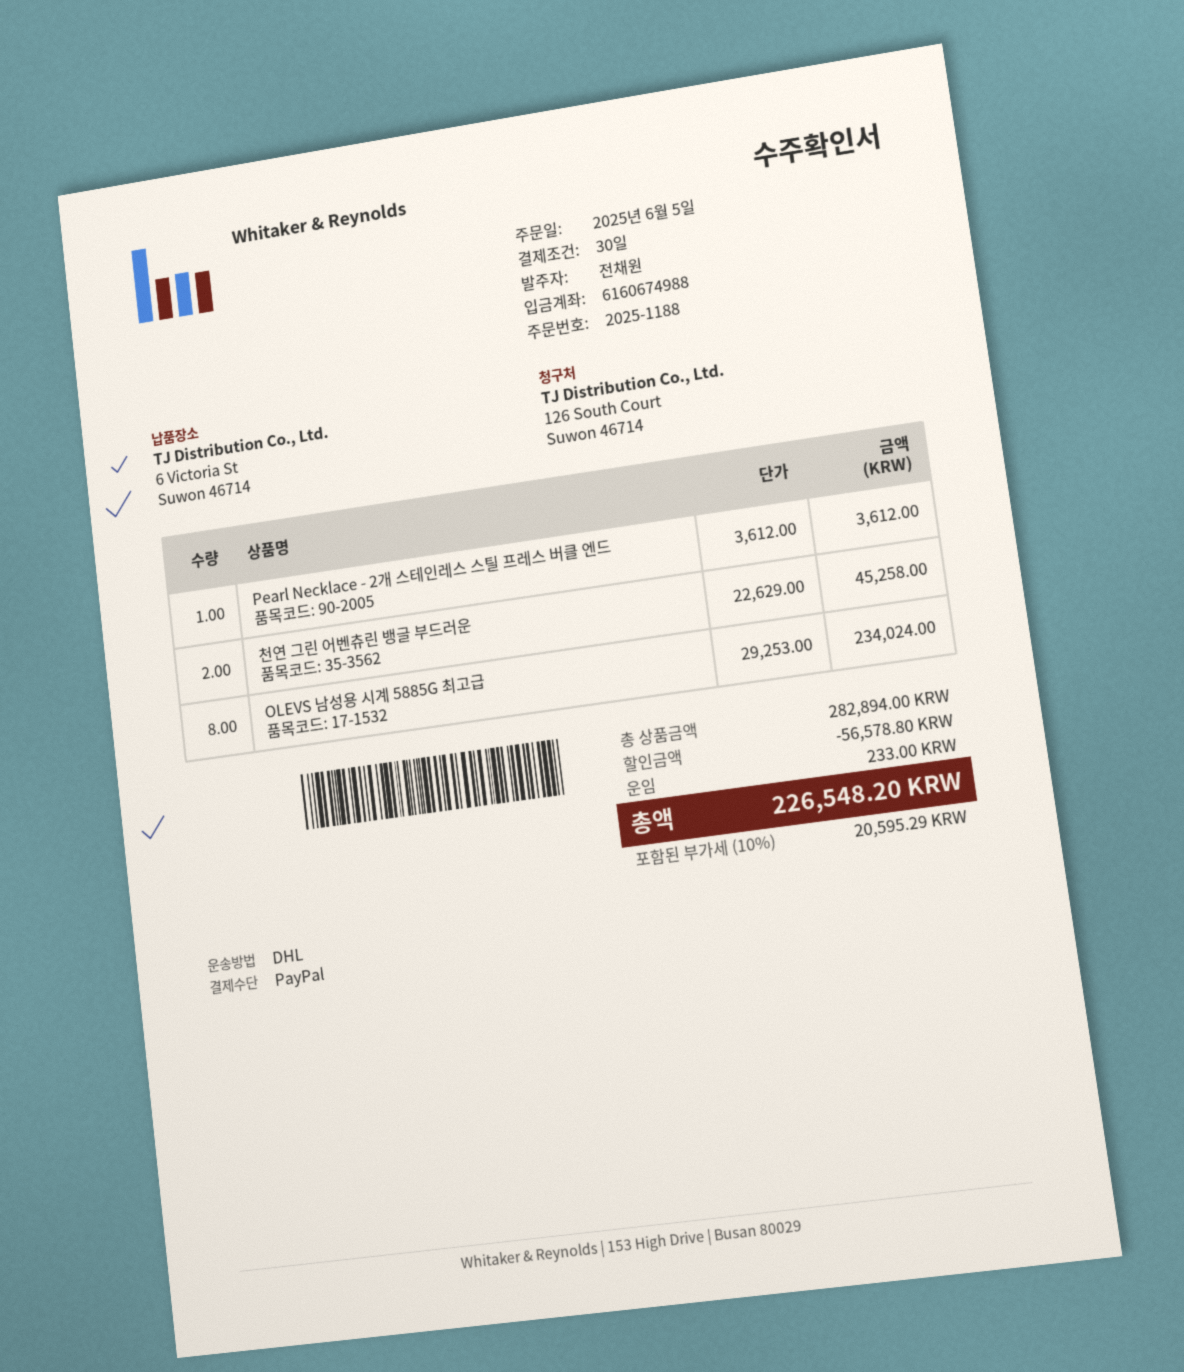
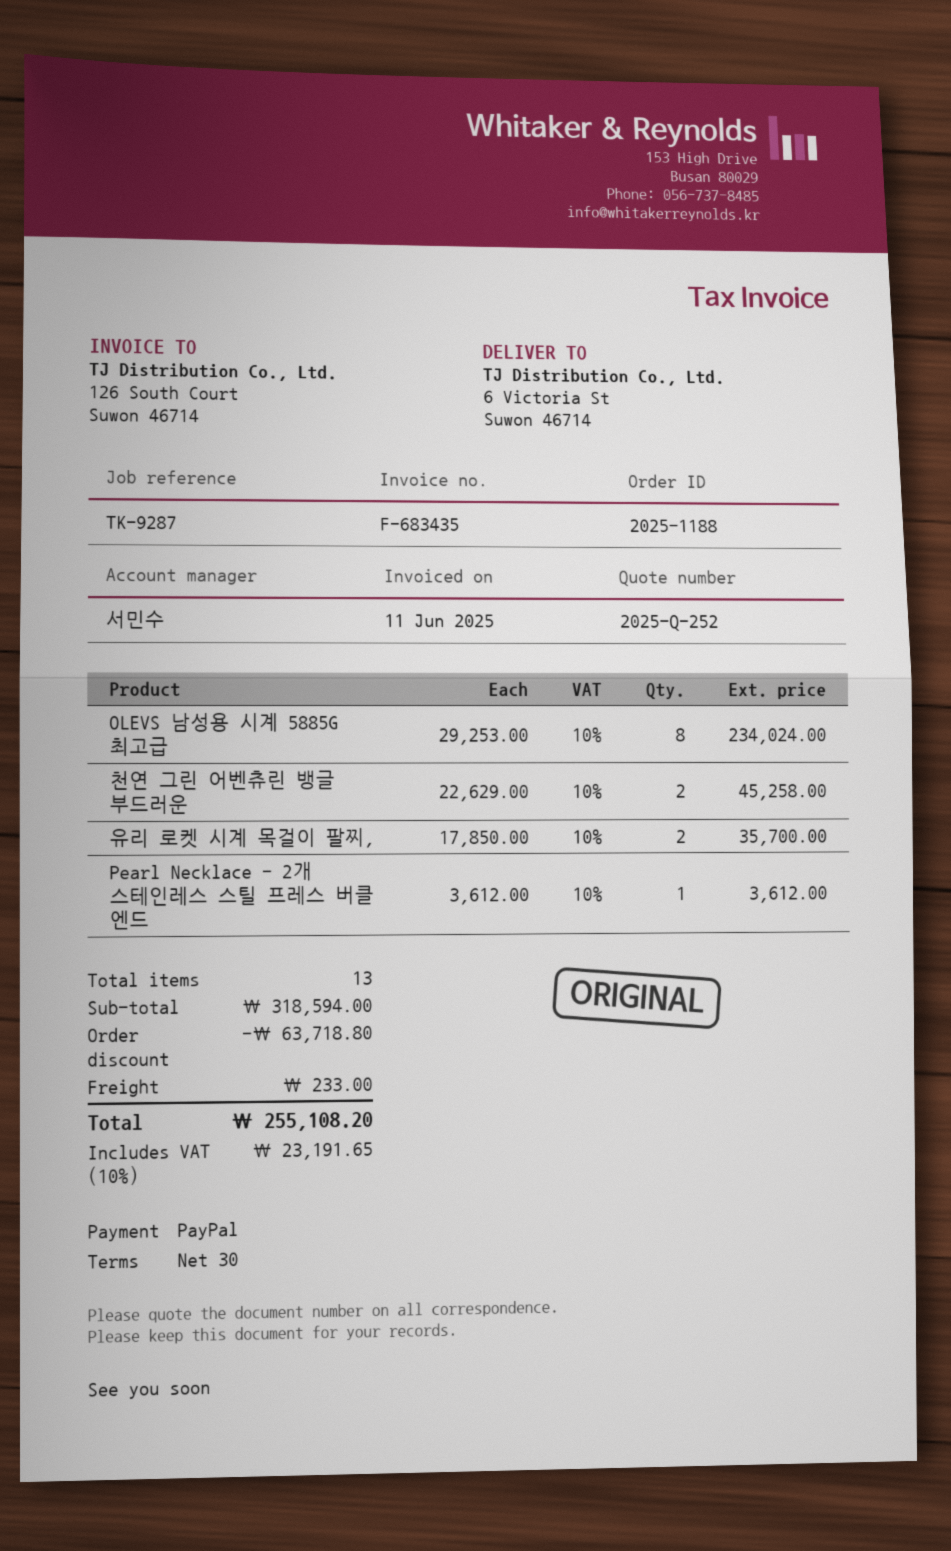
유리 로켓 시계 목걸이 팔찌,: none -> 2 x 17850.00 = 35700.00
subtotal: 282894.00 -> 318594.00
discount: 56578.80 -> 63718.80
tax: 10% = 20595.29 -> 10% = 23191.65
total: 226548.20 -> 255108.20

